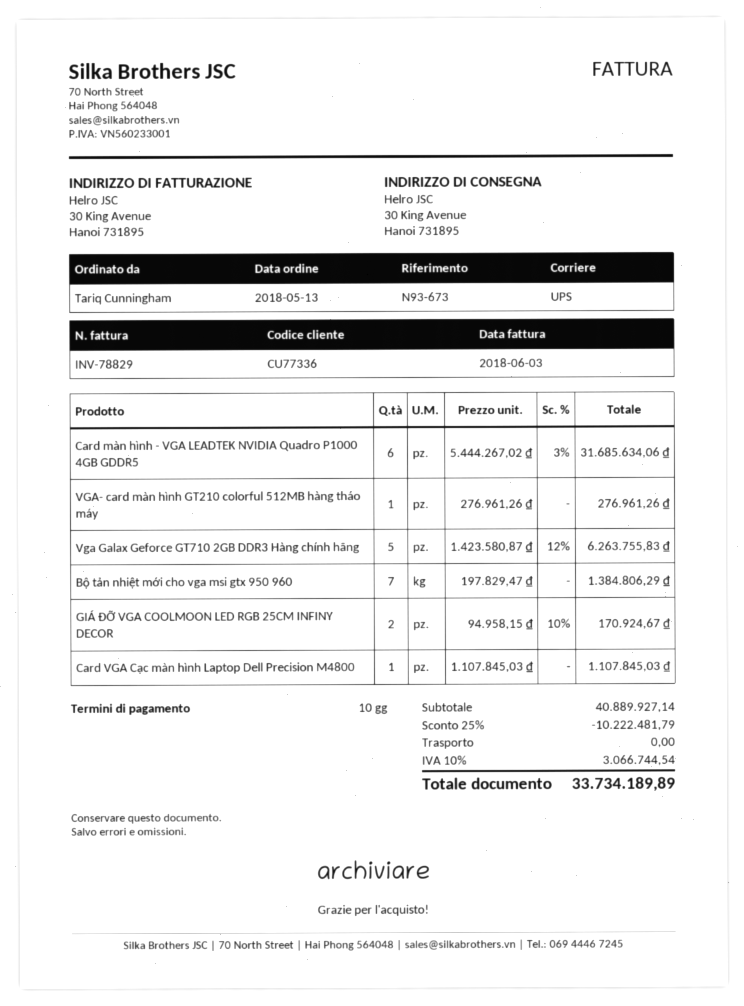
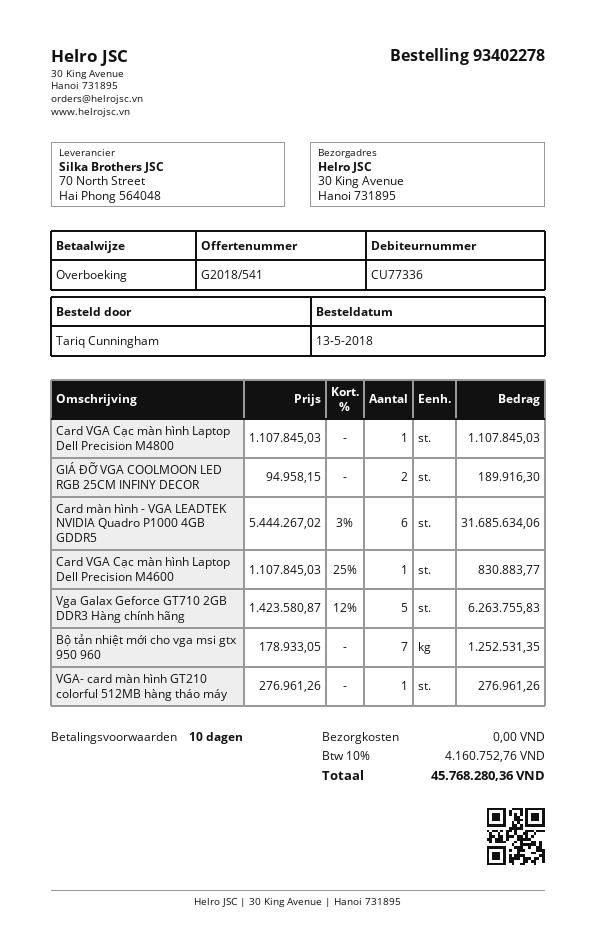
Bộ tản nhiệt mới cho vga msi gtx 950 960: 7 x 197829.47 = 1384806.29 -> 7 x 178933.05 = 1252531.35
GIÁ ĐỠ VGA COOLMOON LED RGB 25CM INFINY DECOR: 2 x 94958.15 - 10% = 170924.67 -> 2 x 94958.15 = 189916.30
Card VGA Cạc màn hình Laptop Dell Precision M4600: none -> 1 x 1107845.03 - 25% = 830883.77
discount: 25% = 10222481.79 -> none
tax: 10% = 3066744.54 -> 10% = 4160752.76
total: 33734189.89 -> 45768280.36

